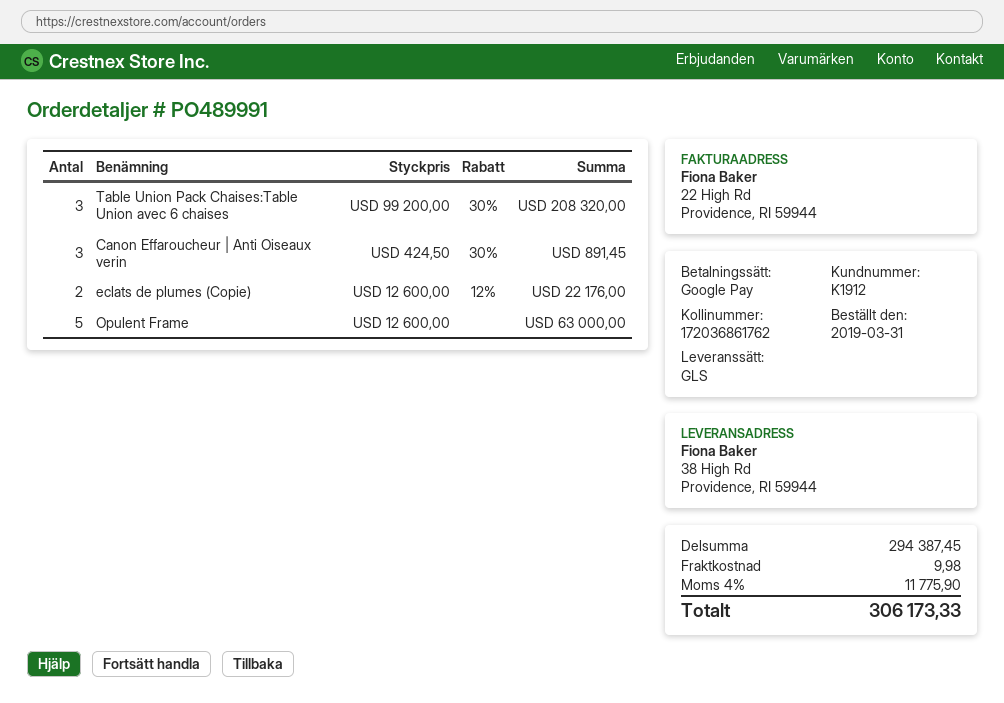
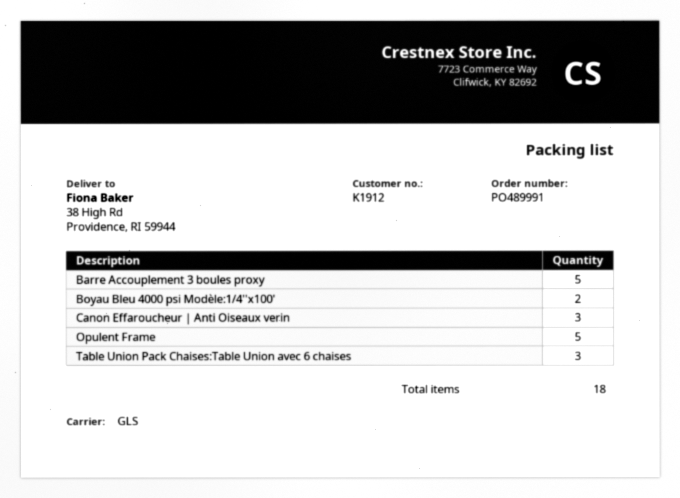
eclats de plumes (Copie): 2 -> none
Barre Accouplement 3 boules proxy: none -> 5
Boyau Bleu 4000 psi Modèle:1/4''x100': none -> 2

